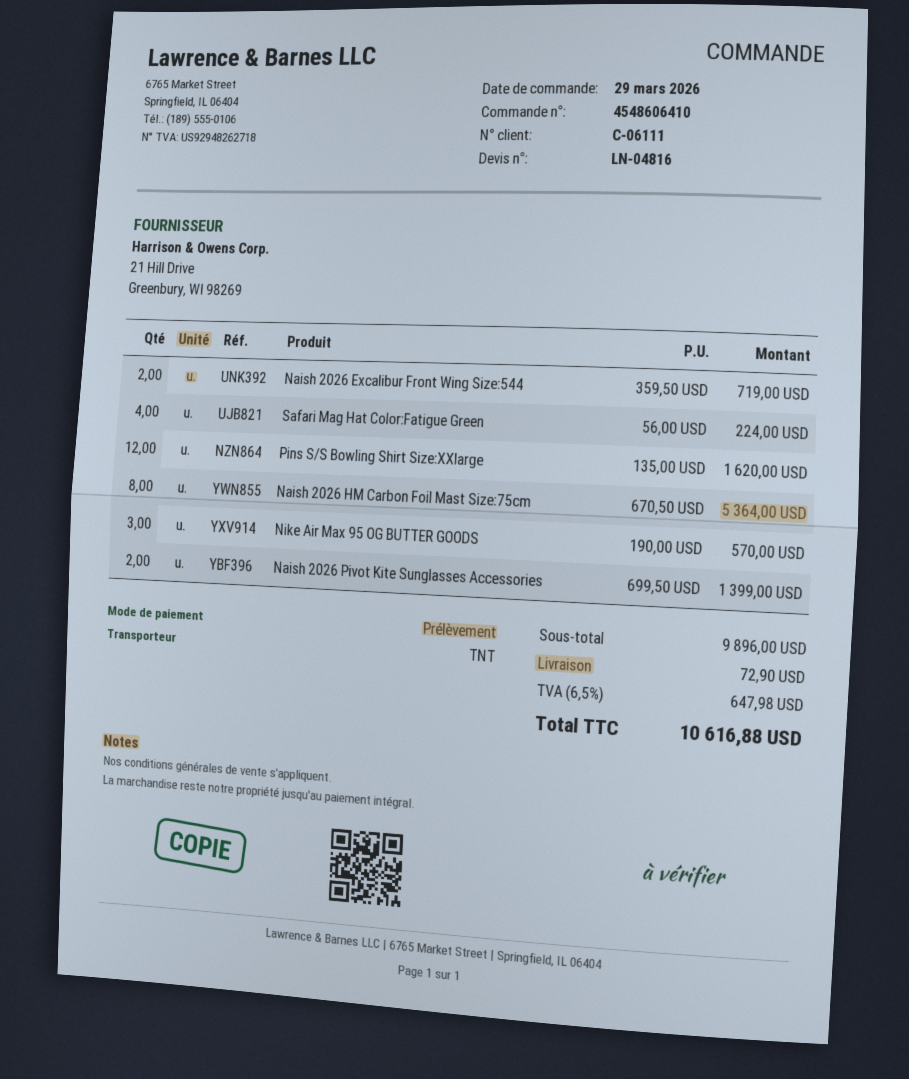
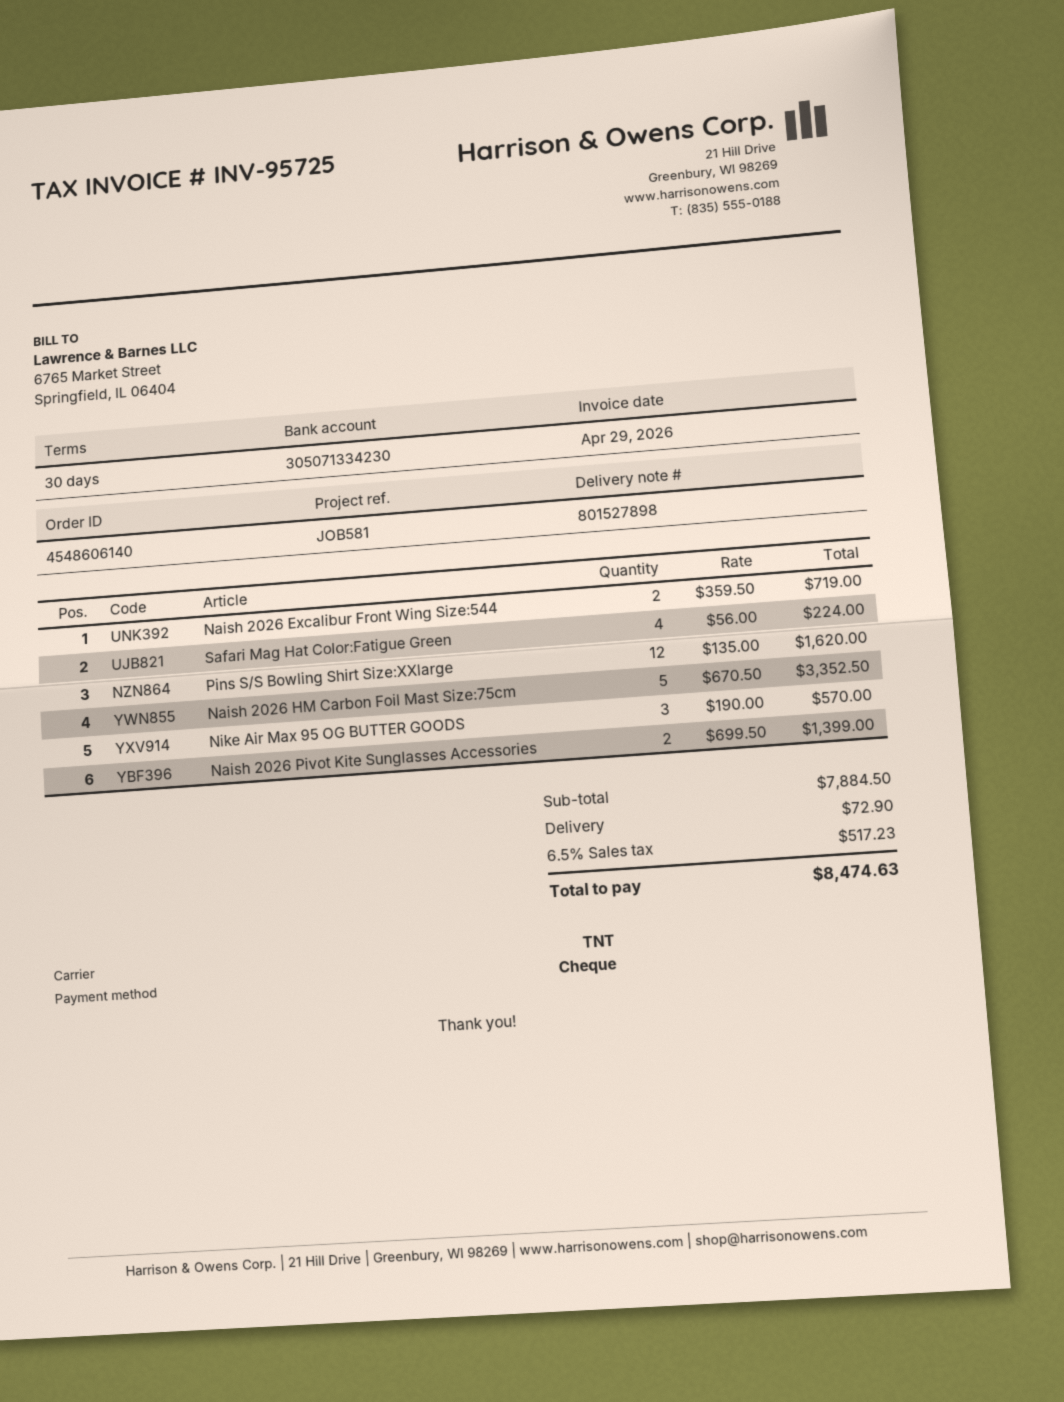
order number: 4548606410 -> 4548606140
payment method: direct debit -> cheque
Naish 2026 HM Carbon Foil Mast Size:75cm: 8 x 670.50 = 5364.00 -> 5 x 670.50 = 3352.50
subtotal: 9896.00 -> 7884.50
tax: 6.5% = 647.98 -> 6.5% = 517.23
total: 10616.88 -> 8474.63

